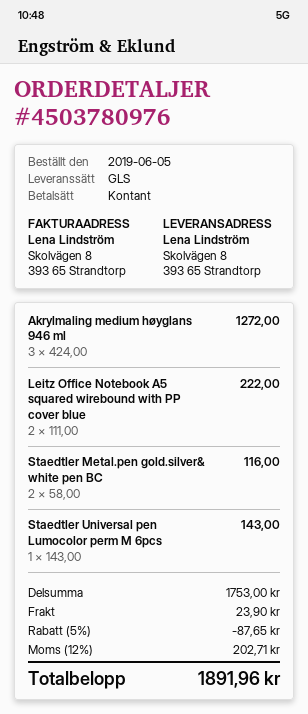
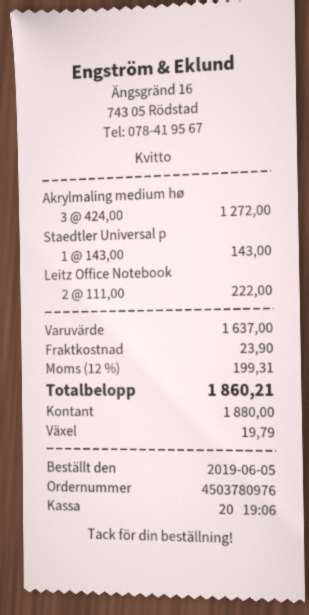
Staedtler Metal.pen gold.silver& white pen BC: 2 x 58.00 = 116.00 -> none
subtotal: 1753.00 -> 1637.00
discount: 5% = 87.65 -> none
tax: 12% = 202.71 -> 12% = 199.31
total: 1891.96 -> 1860.21

